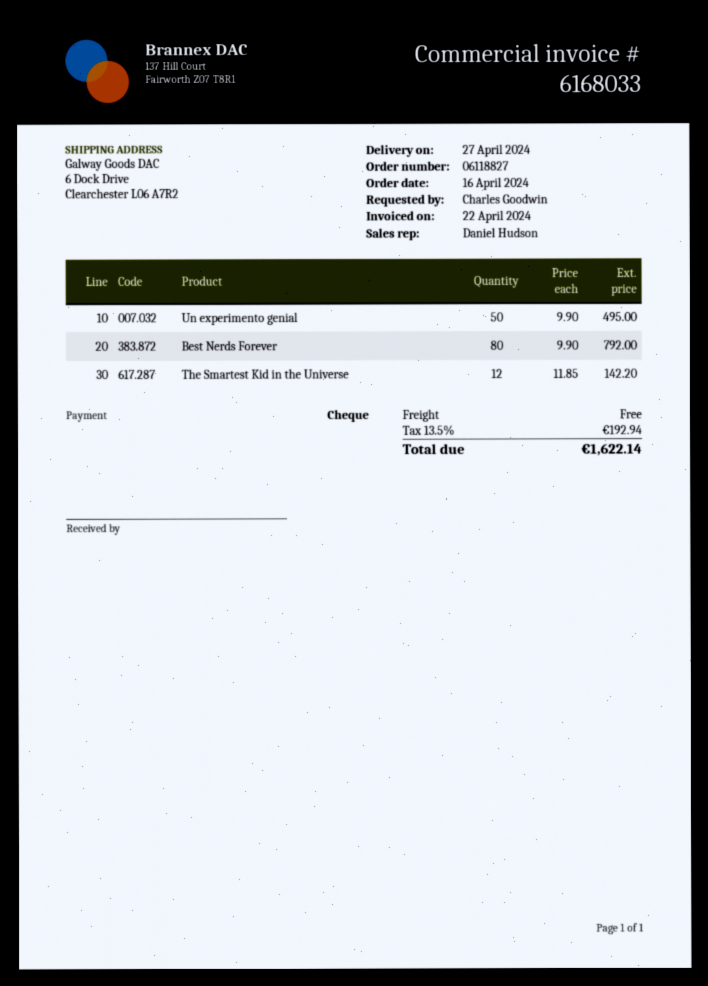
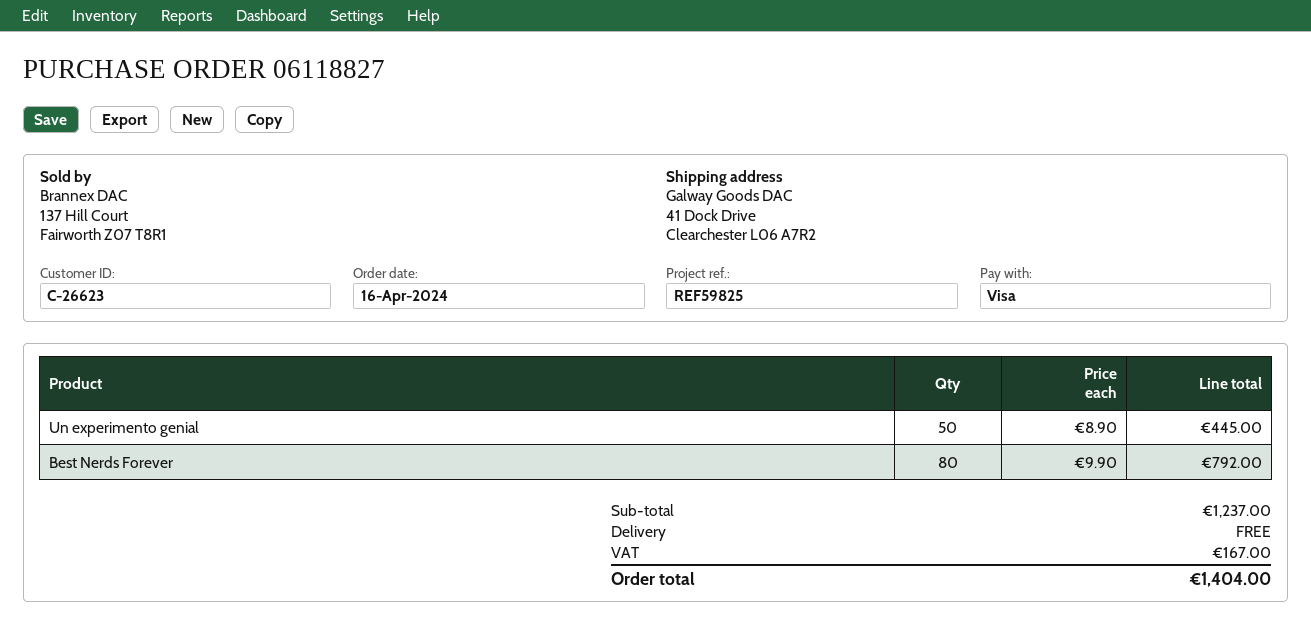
payment method: cheque -> Visa
ship to: 6 Dock Drive, Clearchester L06 A7R2 -> 41 Dock Drive, Clearchester L06 A7R2
Un experimento genial: 50 x 9.90 = 495.00 -> 50 x 8.90 = 445.00
The Smartest Kid in the Universe: 12 x 11.85 = 142.20 -> none
tax: 192.94 -> 167.00
total: 1622.14 -> 1404.00

